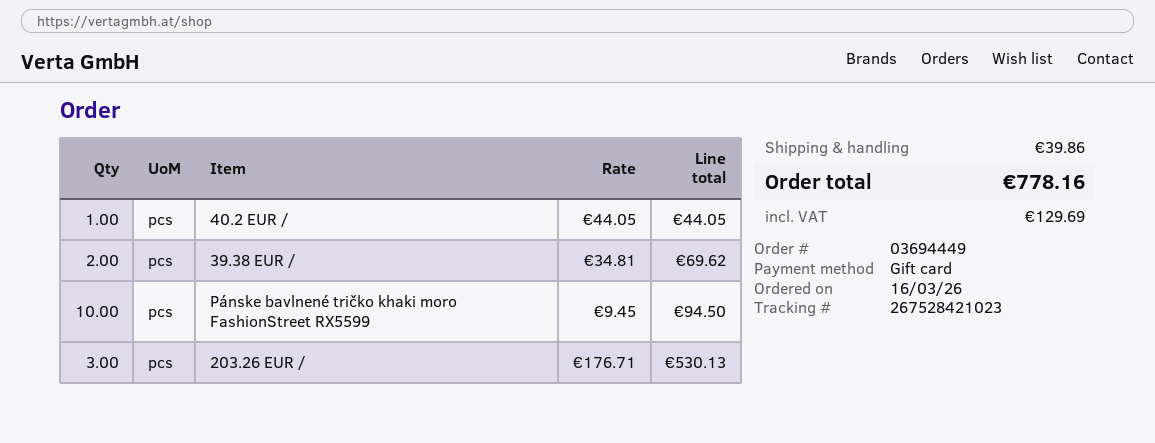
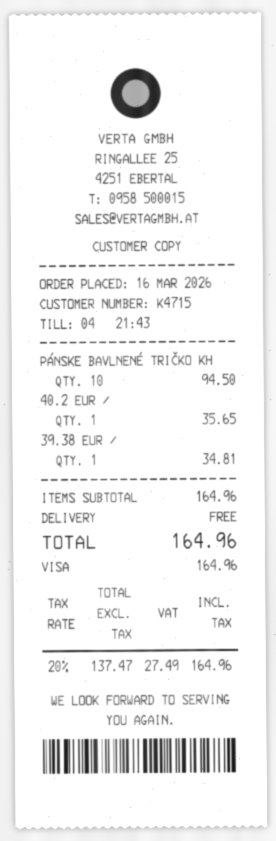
payment method: gift card -> Visa
40.2 EUR /: 1 for 44.05 -> 1 for 35.65
39.38 EUR /: 2 for 69.62 -> 1 for 34.81
203.26 EUR /: 3 for 530.13 -> none
shipping: 39.86 -> 0.00
tax: 129.69 -> 27.49
total: 778.16 -> 164.96

